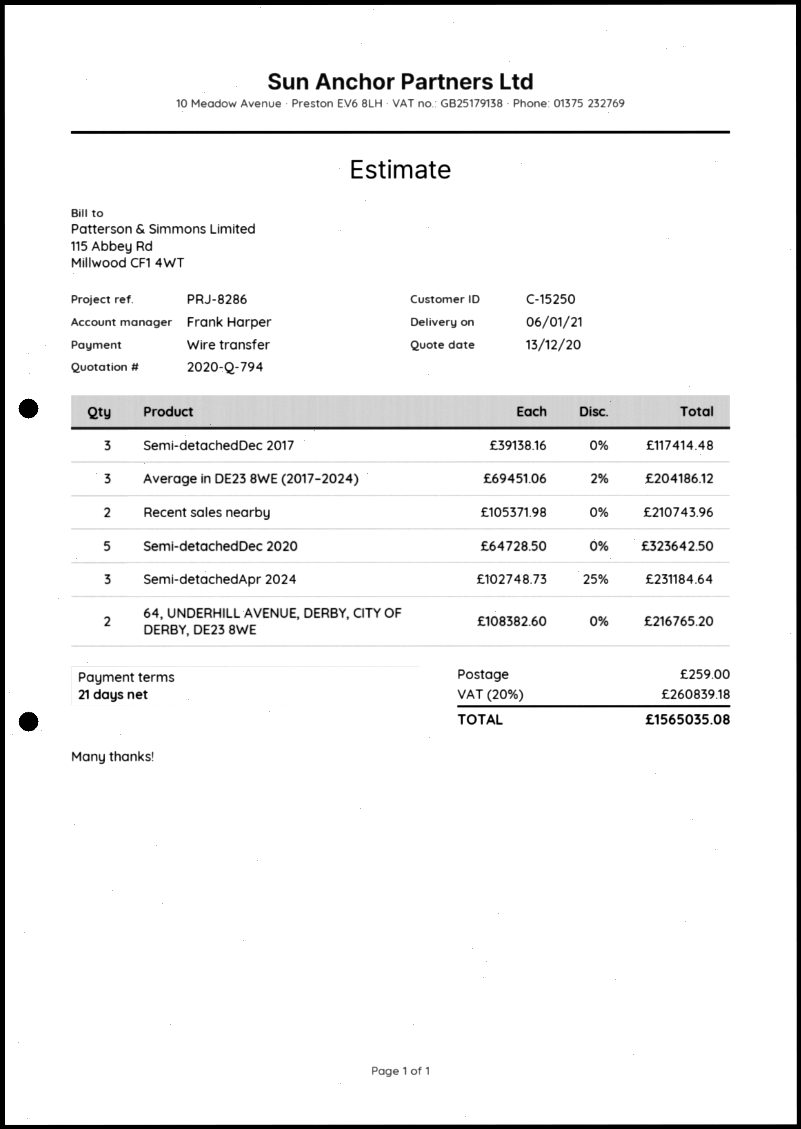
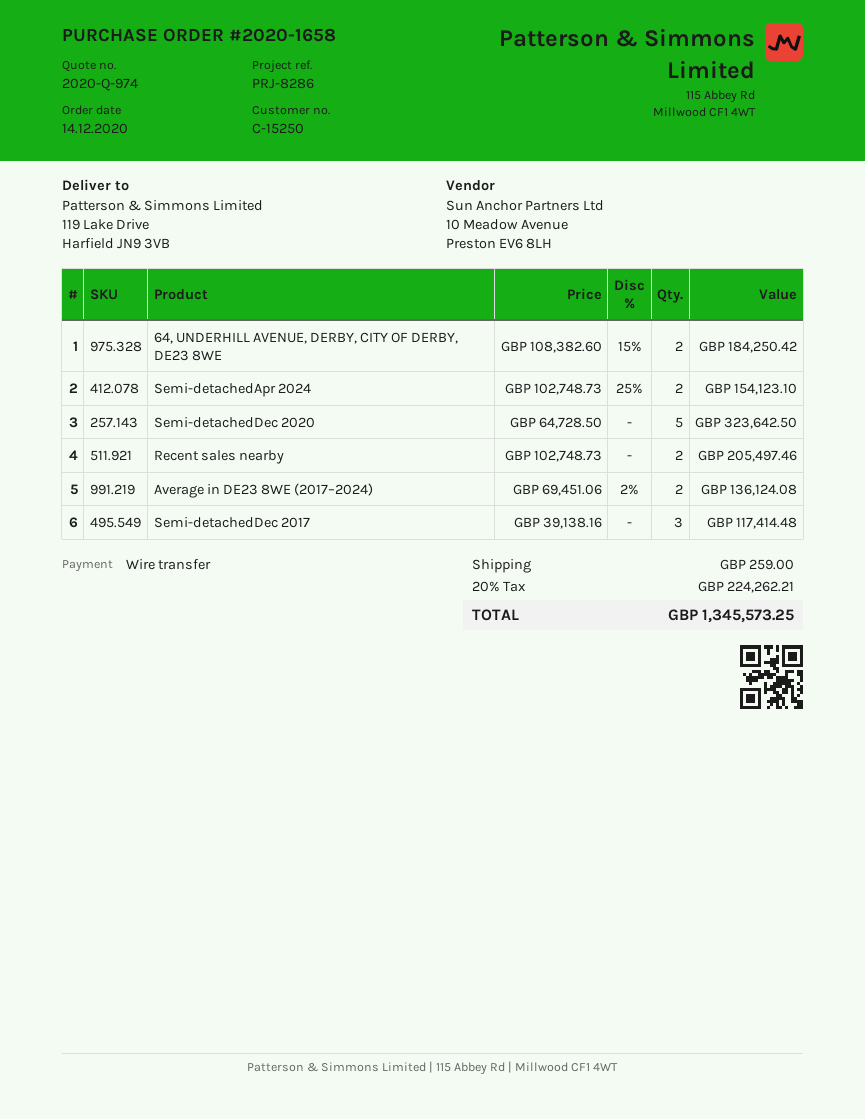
quote number: 2020-Q-794 -> 2020-Q-974
Average in DE23 8WE (2017–2024): 3 x 69451.06 - 2% = 204186.12 -> 2 x 69451.06 - 2% = 136124.08
Recent sales nearby: 2 x 105371.98 = 210743.96 -> 2 x 102748.73 = 205497.46
Semi-detachedApr 2024: 3 x 102748.73 - 25% = 231184.64 -> 2 x 102748.73 - 25% = 154123.10
64, UNDERHILL AVENUE, DERBY, CITY OF DERBY, DE23 8WE: 2 x 108382.60 = 216765.20 -> 2 x 108382.60 - 15% = 184250.42
tax: 20% = 260839.18 -> 20% = 224262.21
total: 1565035.08 -> 1345573.25

